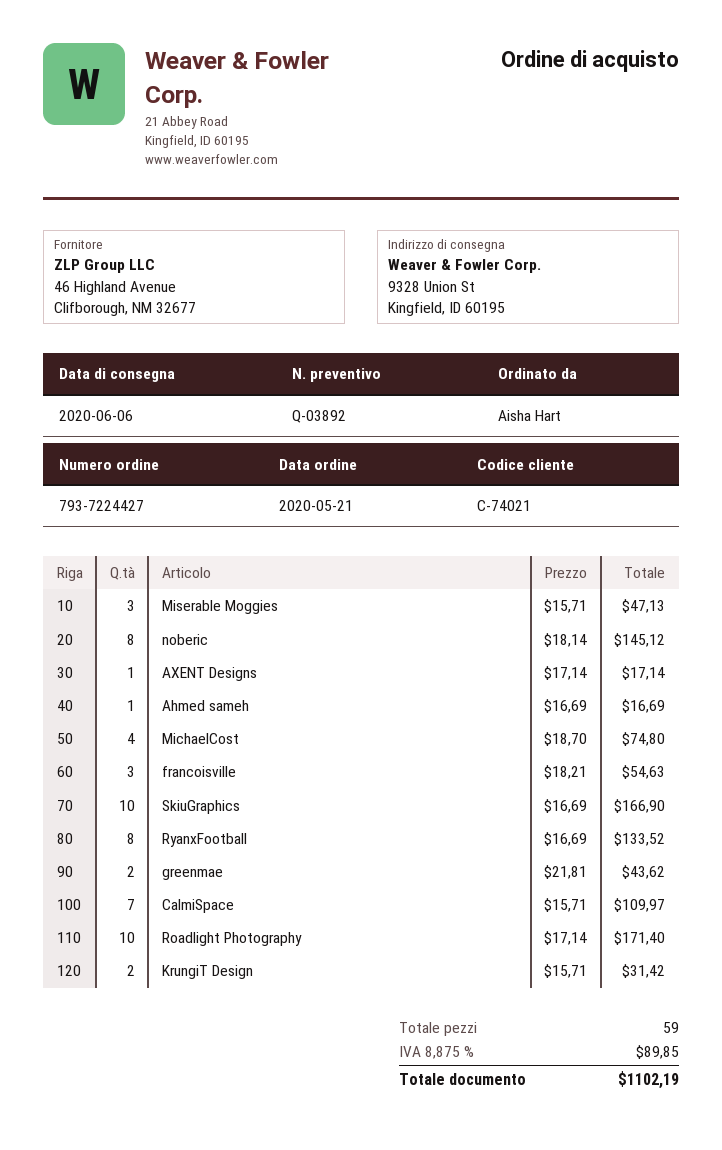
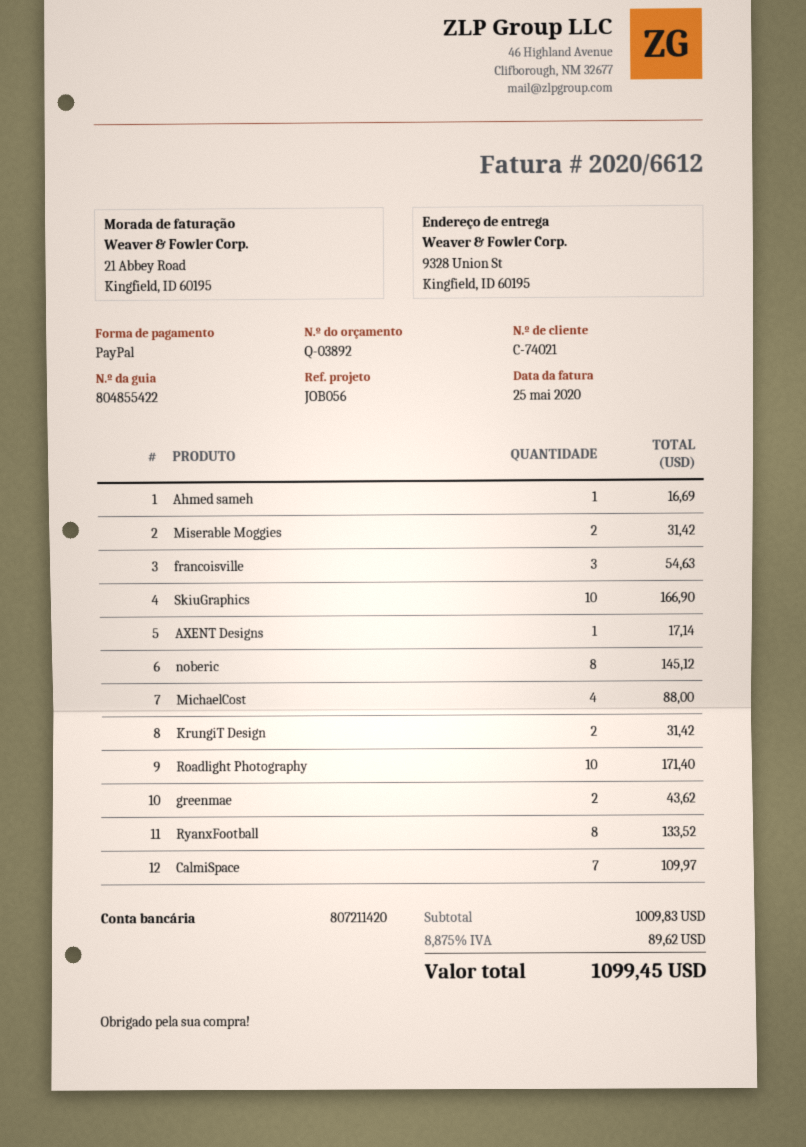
Miserable Moggies: 3 for 47.13 -> 2 for 31.42
MichaelCost: 4 for 74.80 -> 4 for 88.00
tax: 8.875% = 89.85 -> 8.875% = 89.62
total: 1102.19 -> 1099.45

